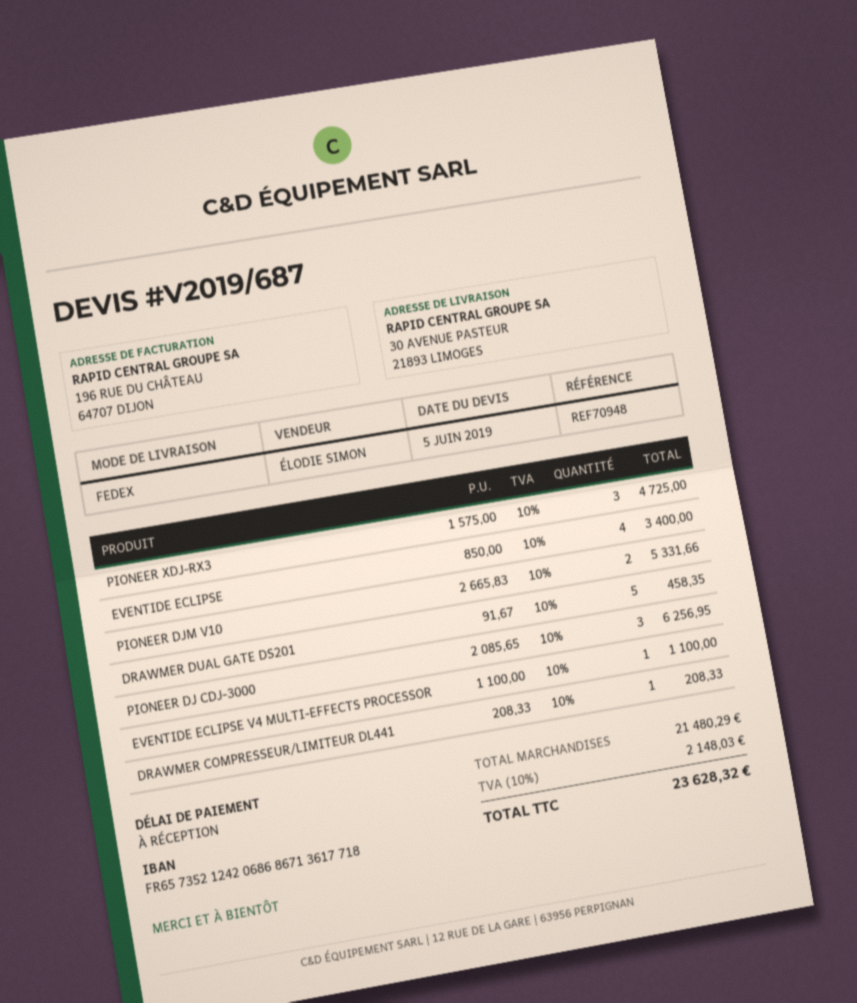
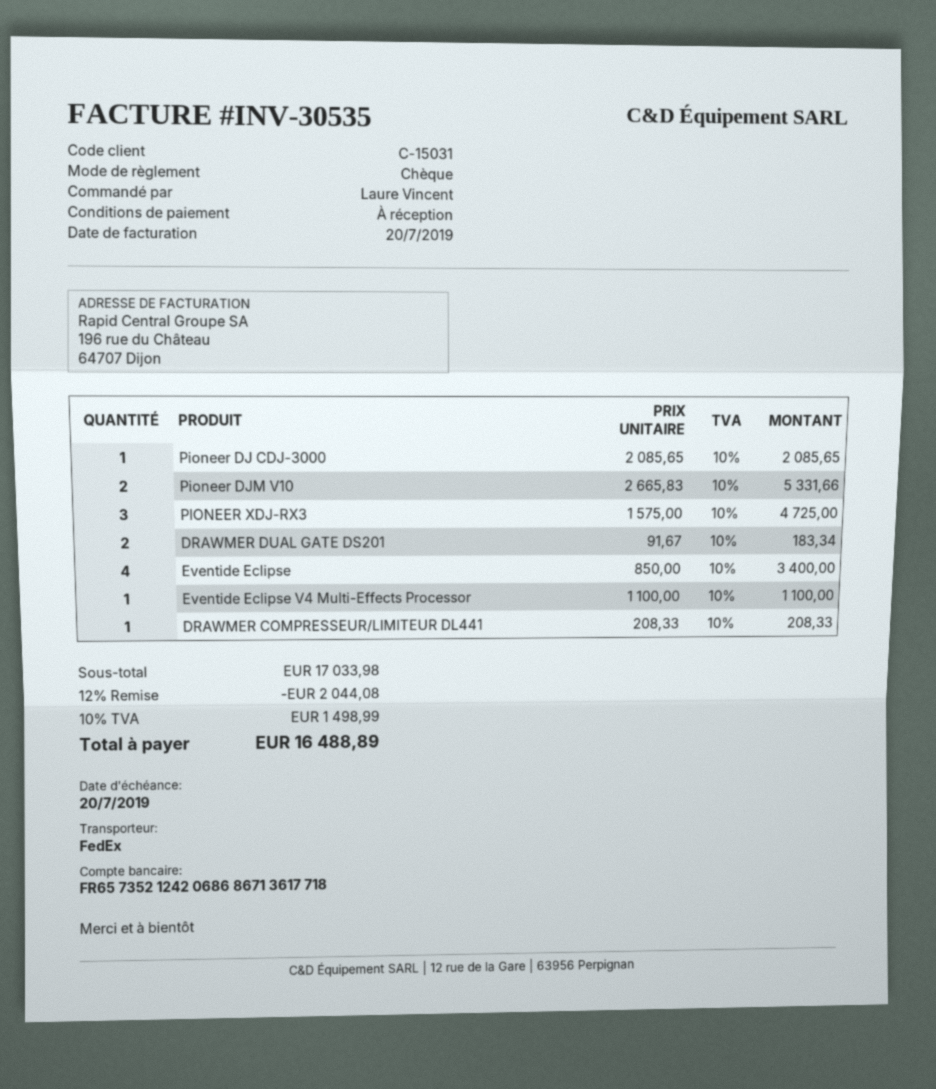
DRAWMER DUAL GATE DS201: 5 x 91.67 = 458.35 -> 2 x 91.67 = 183.34
PIONEER DJ CDJ-3000: 3 x 2085.65 = 6256.95 -> 1 x 2085.65 = 2085.65
subtotal: 21480.29 -> 17033.98
discount: none -> 12% = 2044.08
tax: 10% = 2148.03 -> 10% = 1498.99
total: 23628.32 -> 16488.89

